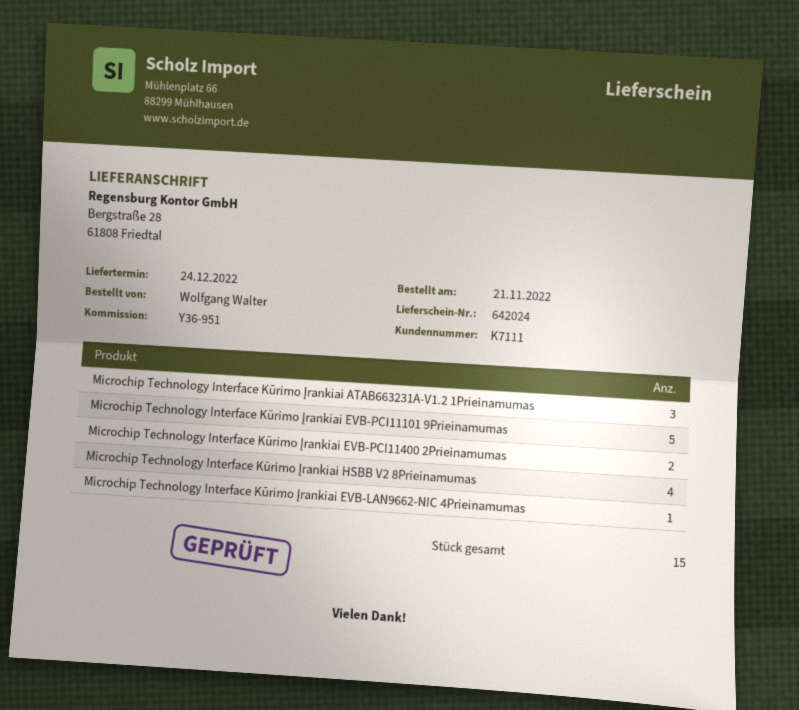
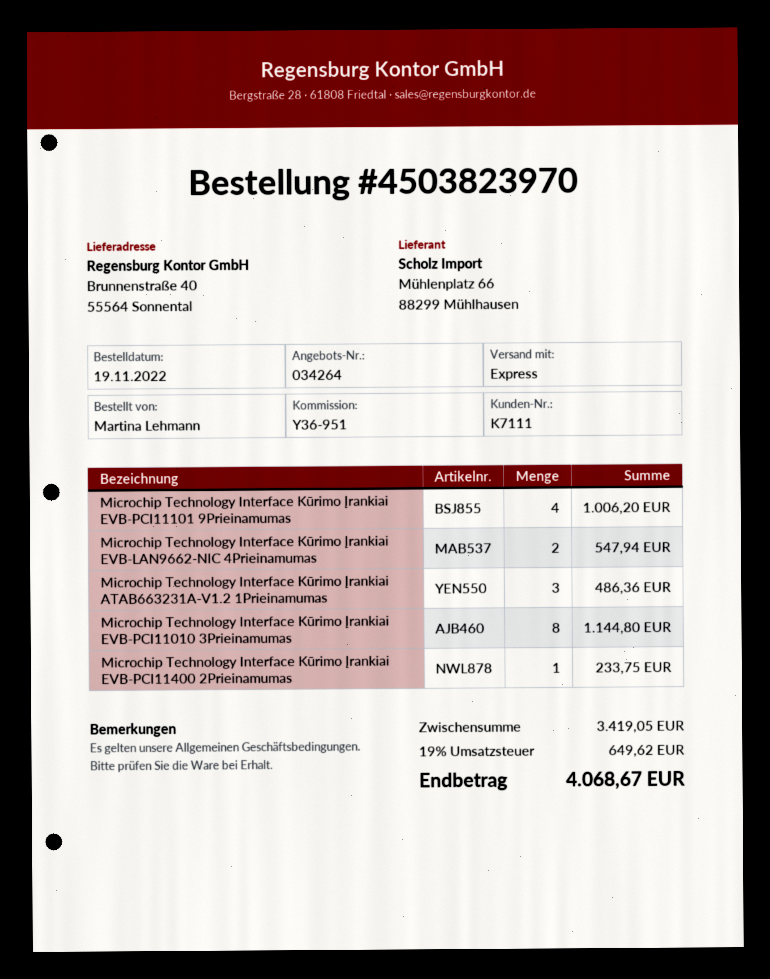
order date: 2022-11-21 -> 2022-11-19
ordered by: Wolfgang Walter -> Martina Lehmann
ship to: Bergstraße 28, 61808 Friedtal -> Brunnenstraße 40, 55564 Sonnental
Microchip Technology Interface Kūrimo Įrankiai EVB-PCI11101 9Prieinamumas: 5 -> 4
Microchip Technology Interface Kūrimo Įrankiai EVB-PCI11400 2Prieinamumas: 2 -> 1
Microchip Technology Interface Kūrimo Įrankiai HSBB V2 8Prieinamumas: 4 -> none
Microchip Technology Interface Kūrimo Įrankiai EVB-LAN9662-NIC 4Prieinamumas: 1 -> 2
Microchip Technology Interface Kūrimo Įrankiai EVB-PCI11010 3Prieinamumas: none -> 8

